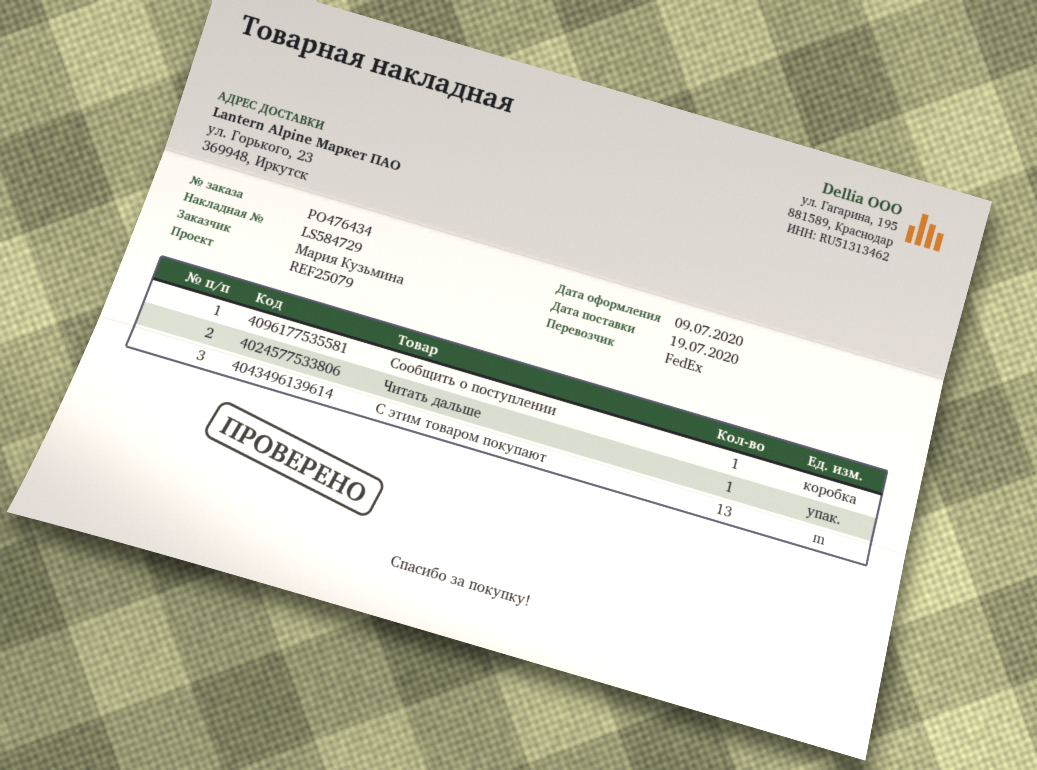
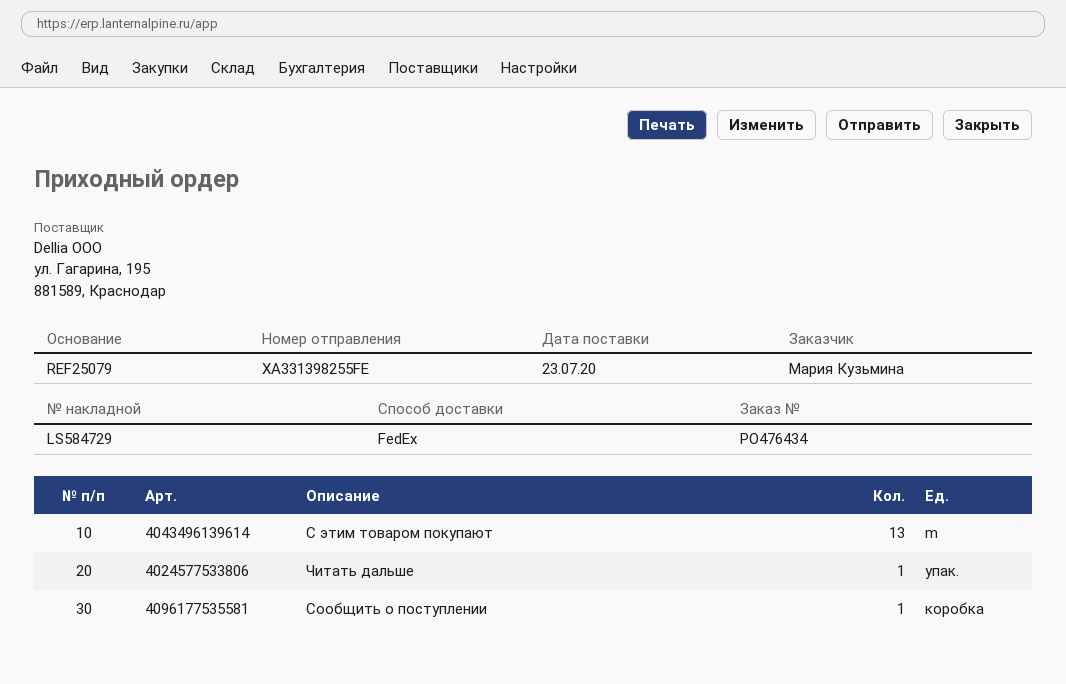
delivery date: 2020-07-19 -> 2020-07-23

